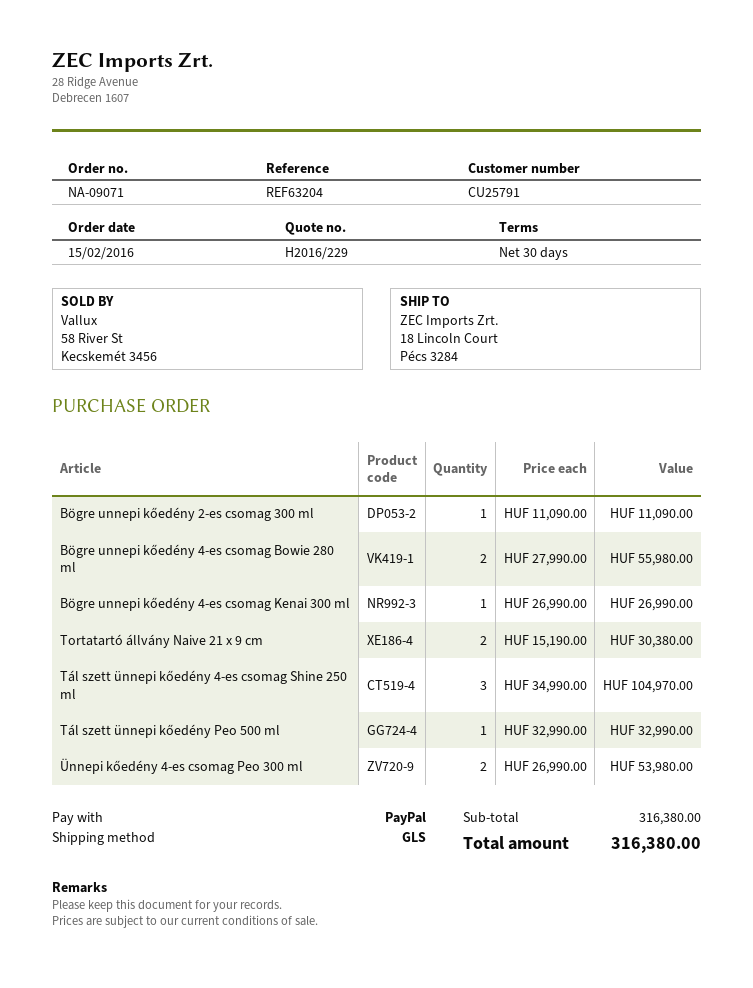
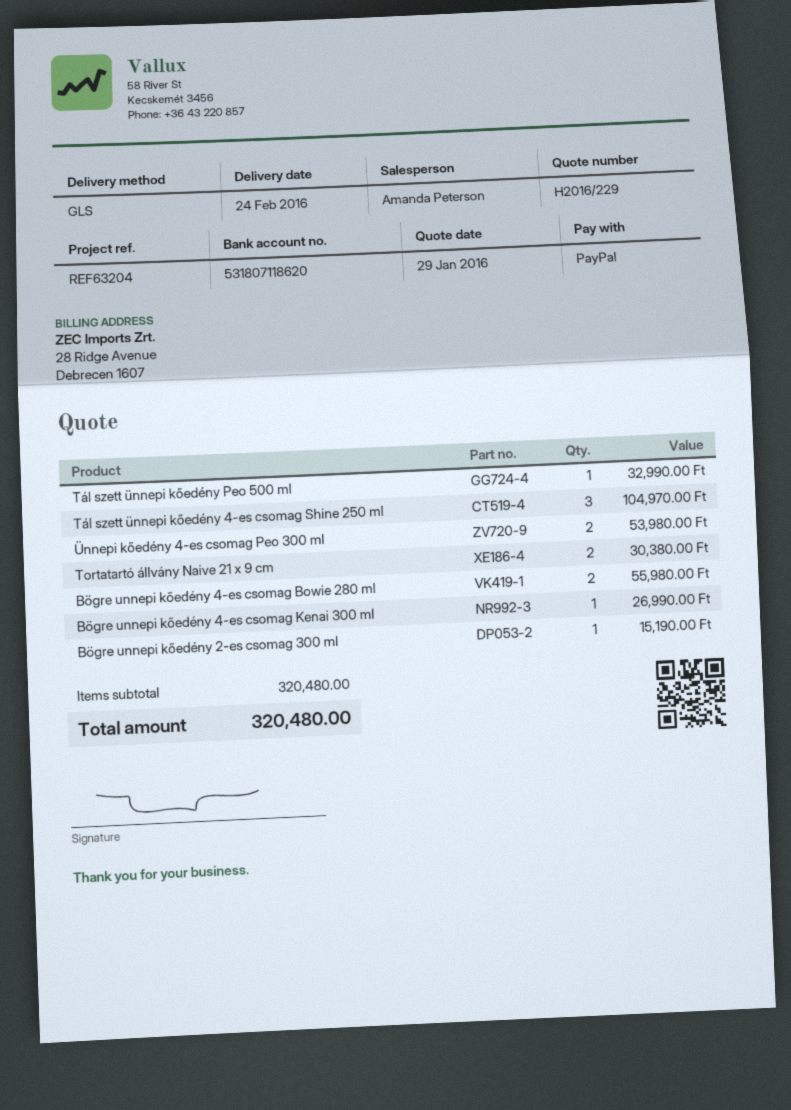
Bögre unnepi kőedény 2-es csomag 300 ml: 1 for 11090.00 -> 1 for 15190.00
subtotal: 316380.00 -> 320480.00
total: 316380.00 -> 320480.00

